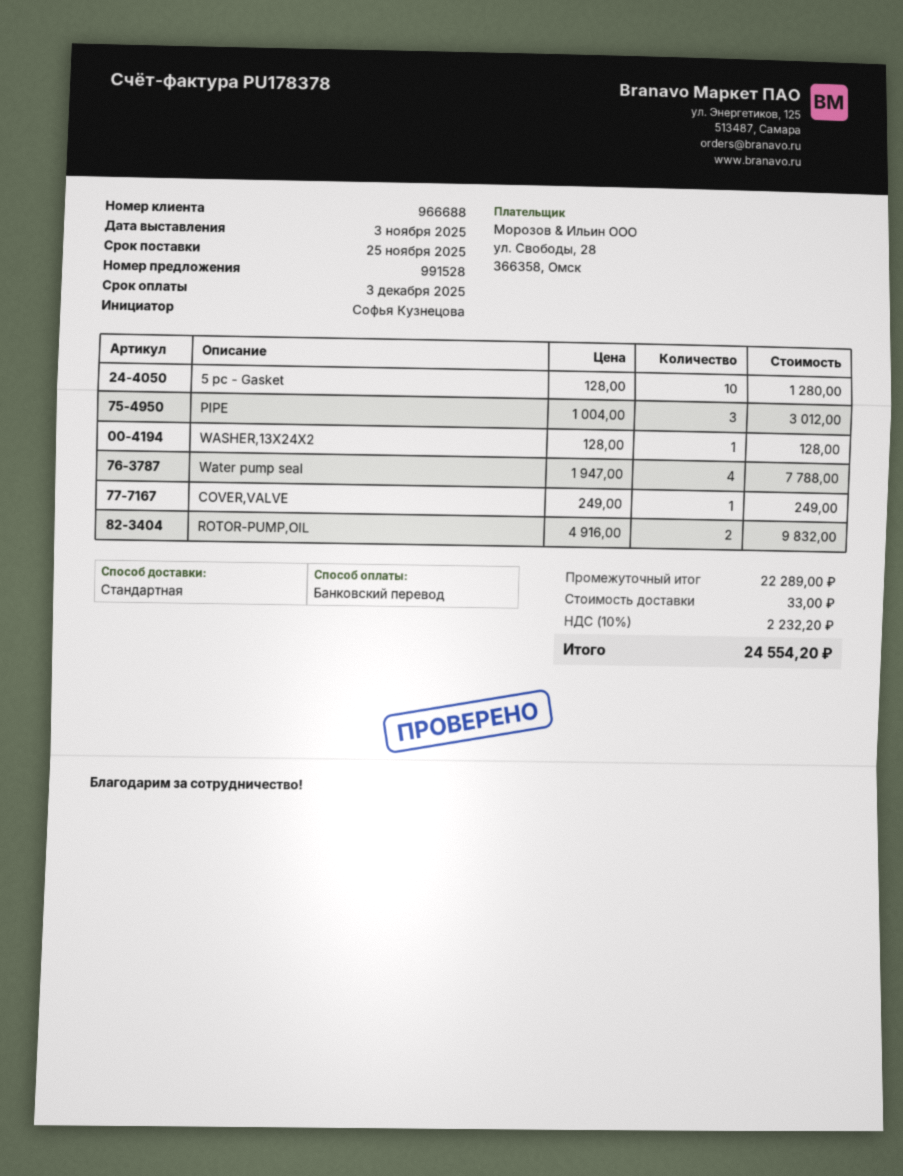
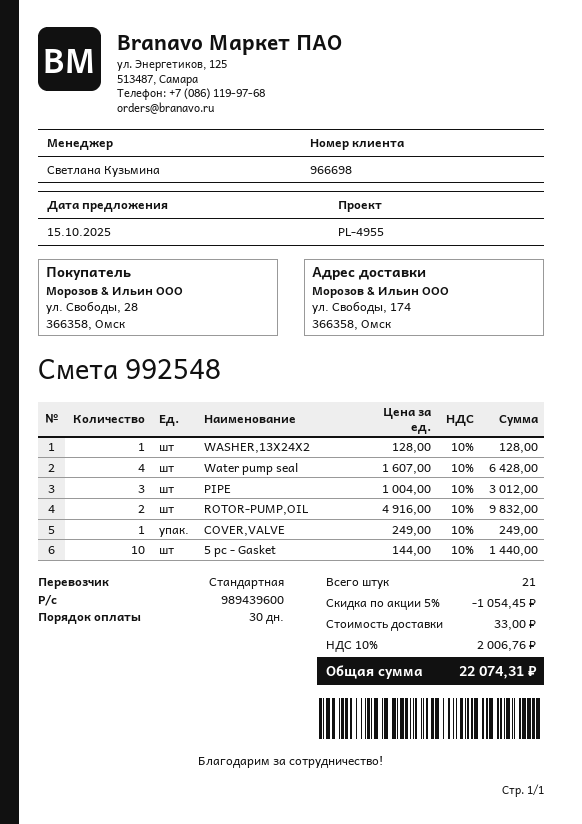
quote number: 991528 -> 992548
customer number: 966688 -> 966698
5 pc - Gasket: 10 x 128.00 = 1280.00 -> 10 x 144.00 = 1440.00
Water pump seal: 4 x 1947.00 = 7788.00 -> 4 x 1607.00 = 6428.00
discount: none -> 5% = 1054.45
tax: 10% = 2232.20 -> 10% = 2006.76
total: 24554.20 -> 22074.31

